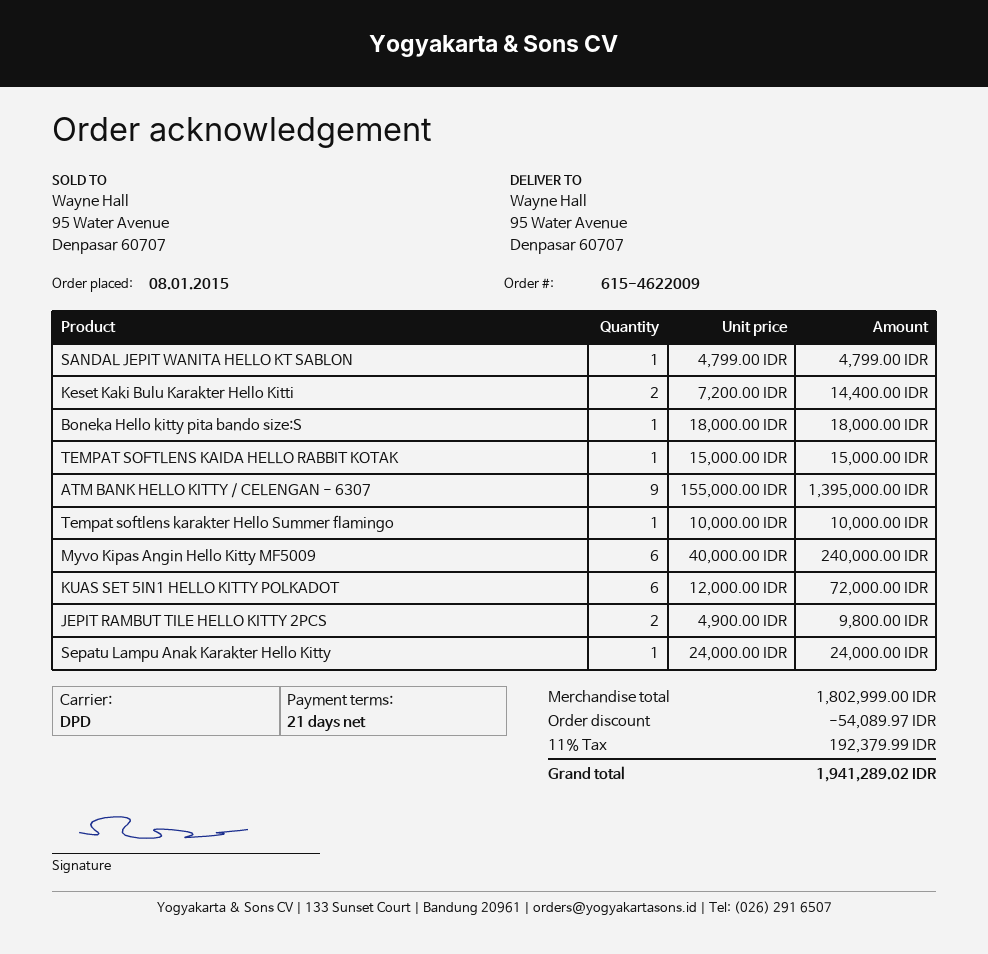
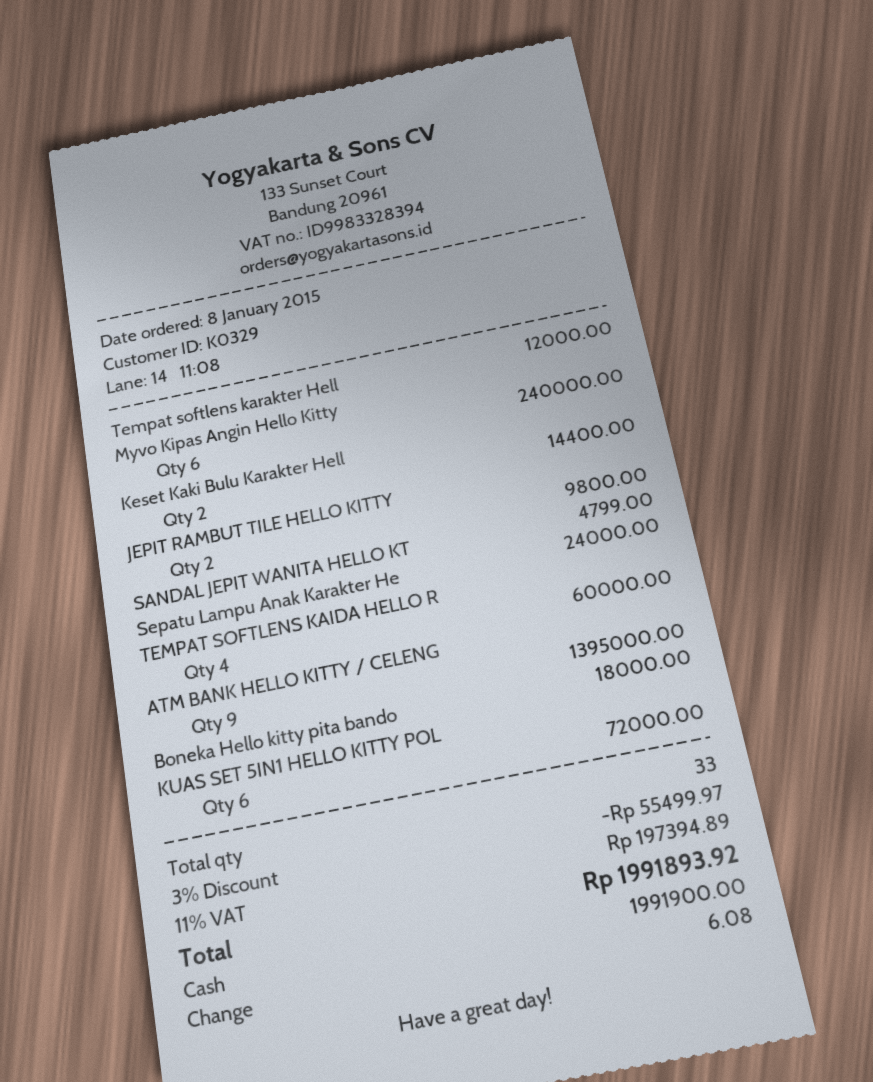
TEMPAT SOFTLENS KAIDA HELLO RABBIT KOTAK: 1 for 15000.00 -> 4 for 60000.00
Tempat softlens karakter Hello Summer flamingo: 1 for 10000.00 -> 1 for 12000.00
discount: 54089.97 -> 55499.97
tax: 11% = 192379.99 -> 11% = 197394.89
total: 1941289.02 -> 1991893.92

